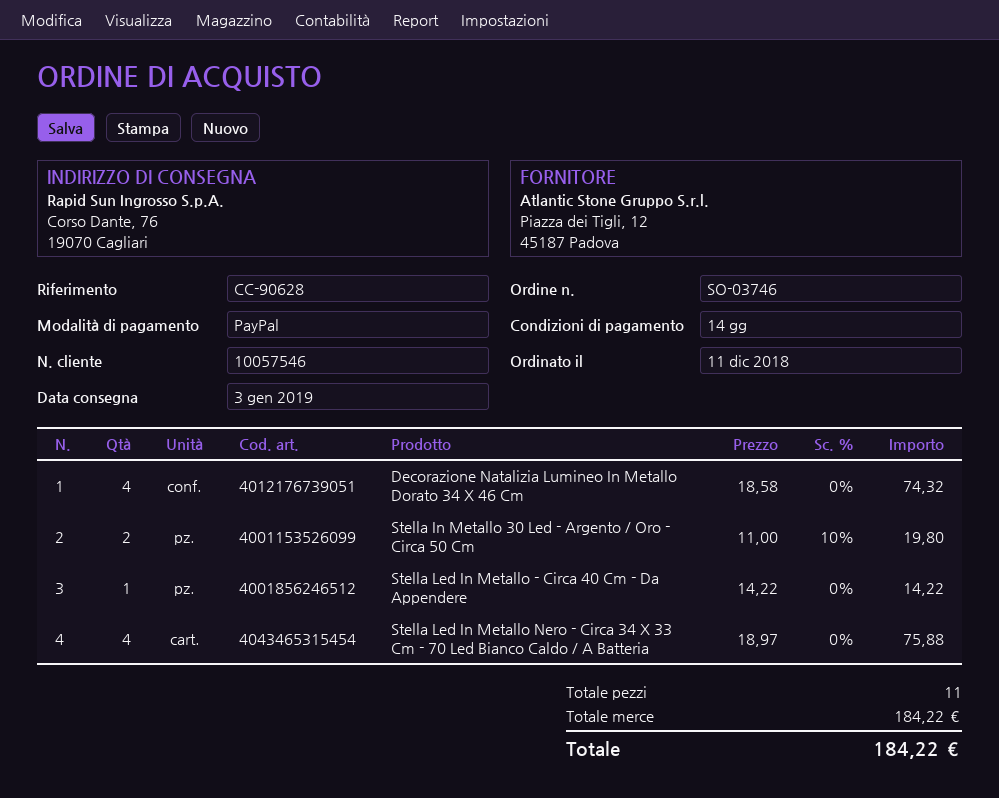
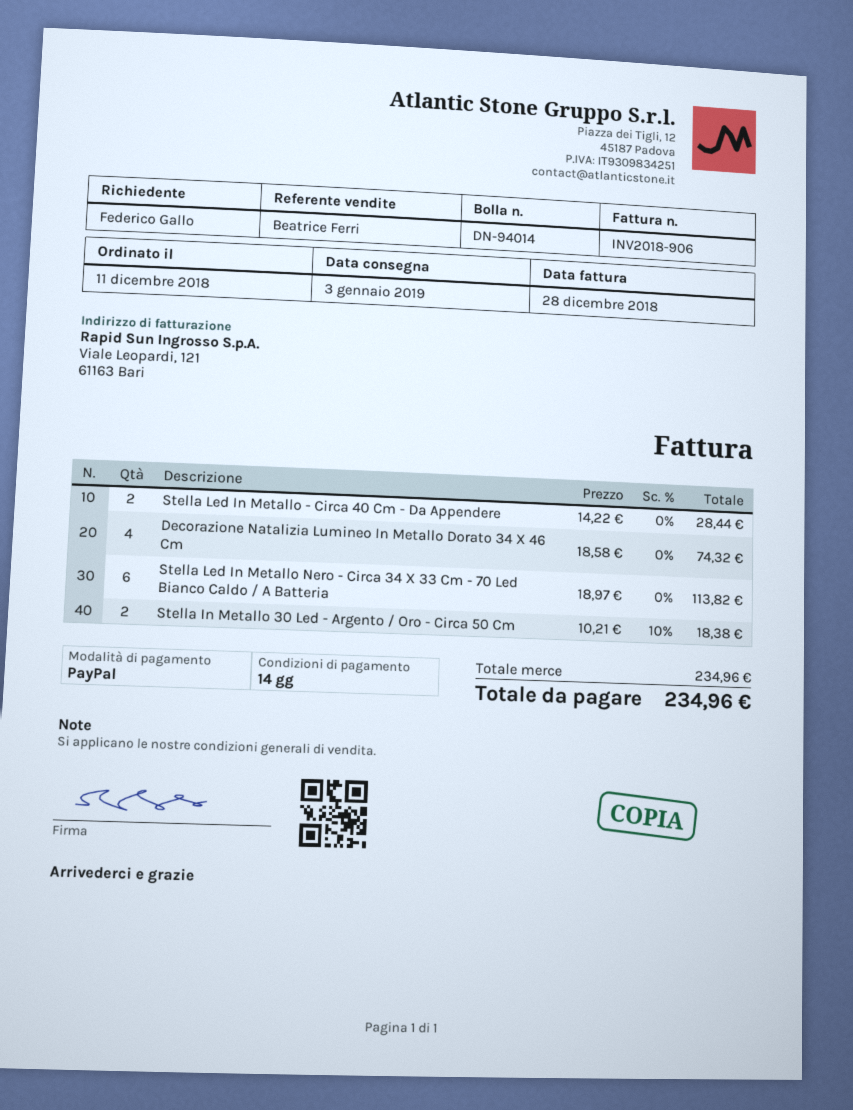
Stella In Metallo 30 Led - Argento / Oro - Circa 50 Cm: 2 x 11.00 - 10% = 19.80 -> 2 x 10.21 - 10% = 18.38
Stella Led In Metallo - Circa 40 Cm - Da Appendere: 1 x 14.22 = 14.22 -> 2 x 14.22 = 28.44
Stella Led In Metallo Nero - Circa 34 X 33 Cm - 70 Led Bianco Caldo / A Batteria: 4 x 18.97 = 75.88 -> 6 x 18.97 = 113.82
subtotal: 184.22 -> 234.96
total: 184.22 -> 234.96

